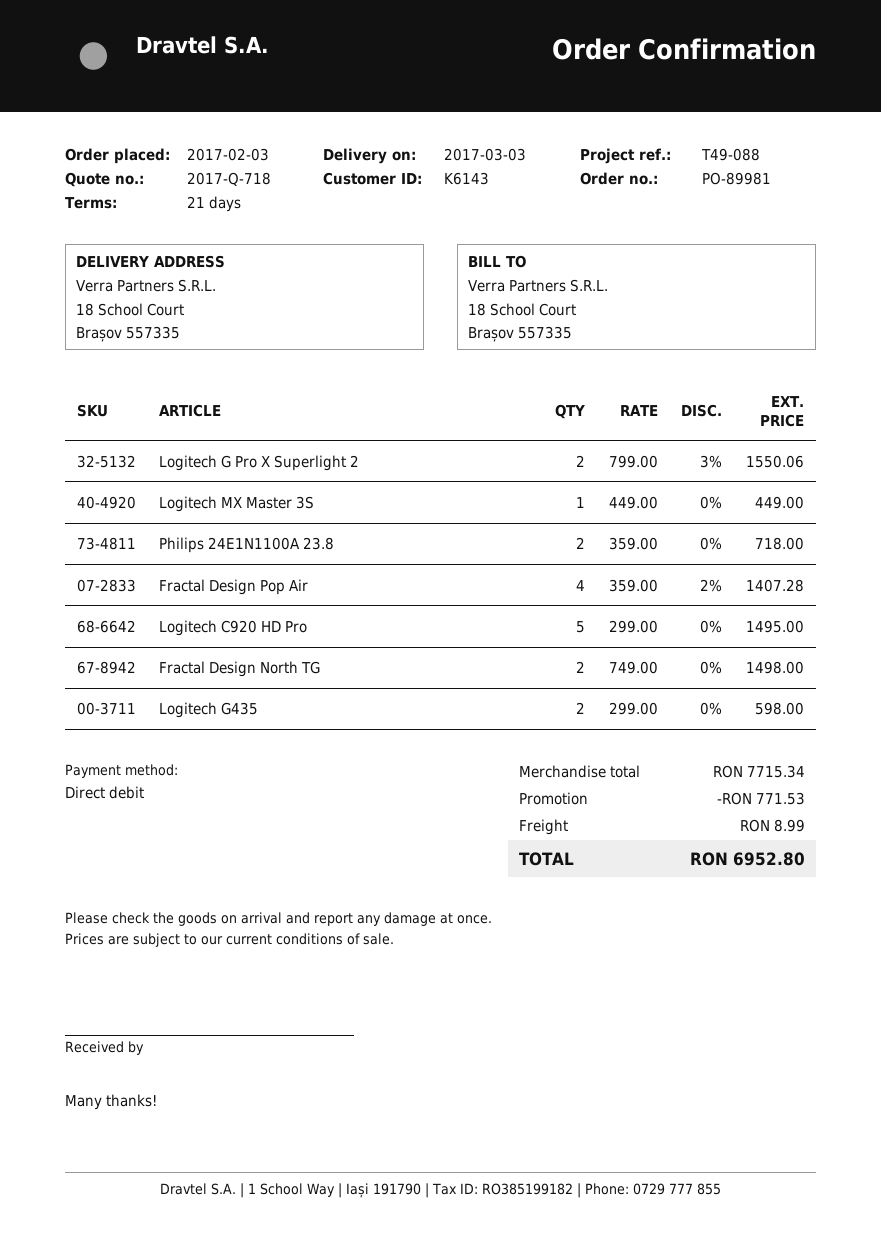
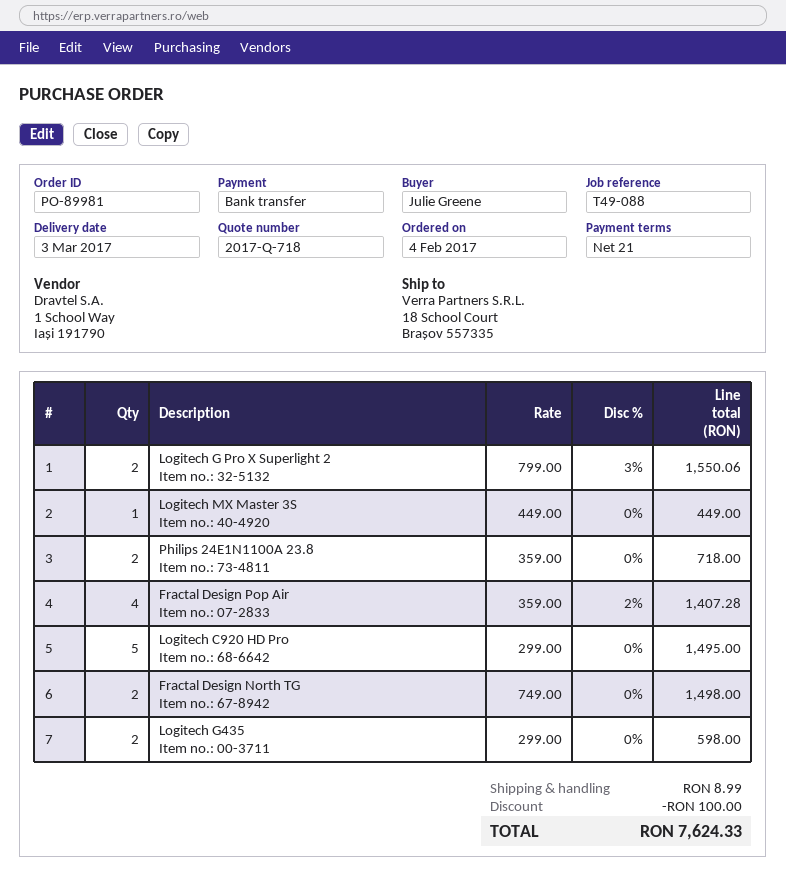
order date: 2017-02-03 -> 2017-02-04
payment method: direct debit -> bank transfer
discount: 771.53 -> 100.00
total: 6952.80 -> 7624.33

